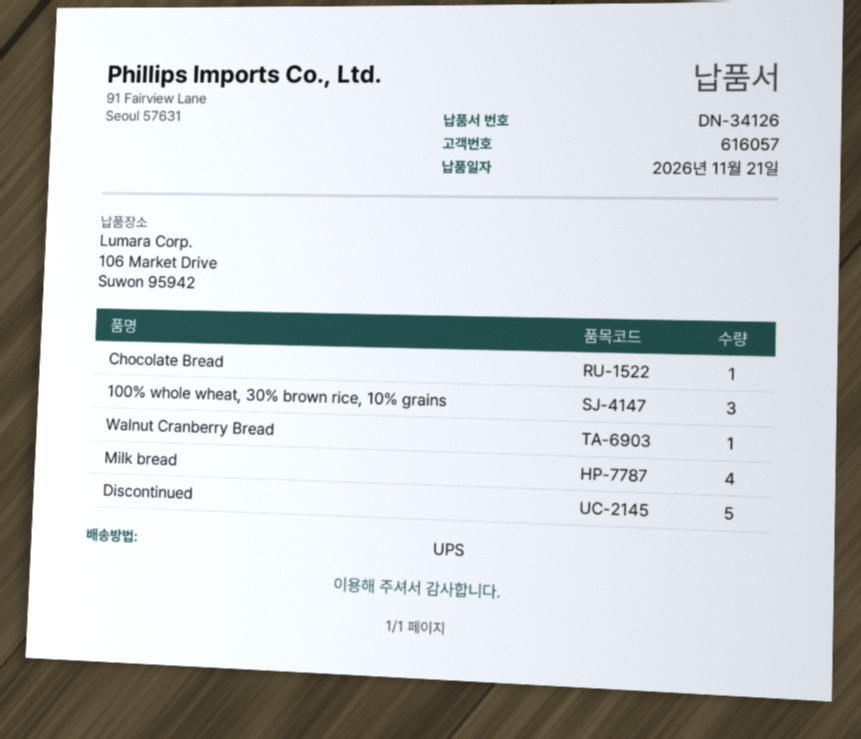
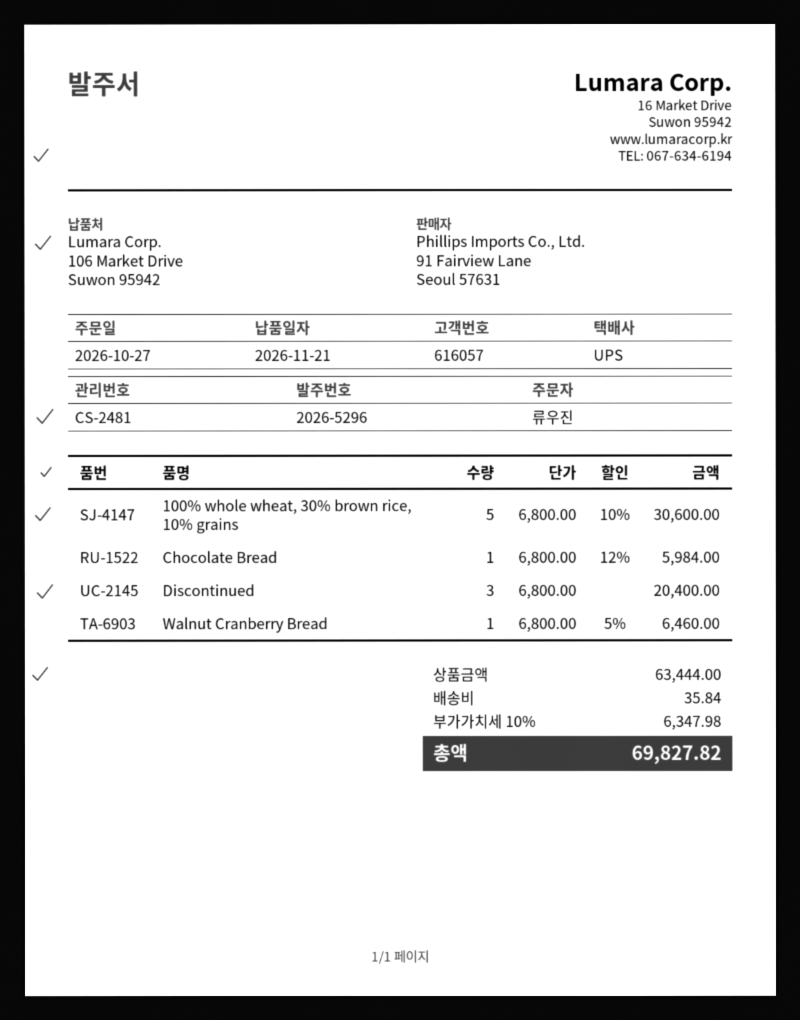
100% whole wheat, 30% brown rice, 10% grains: 3 -> 5
Milk bread: 4 -> none
Discontinued: 5 -> 3

